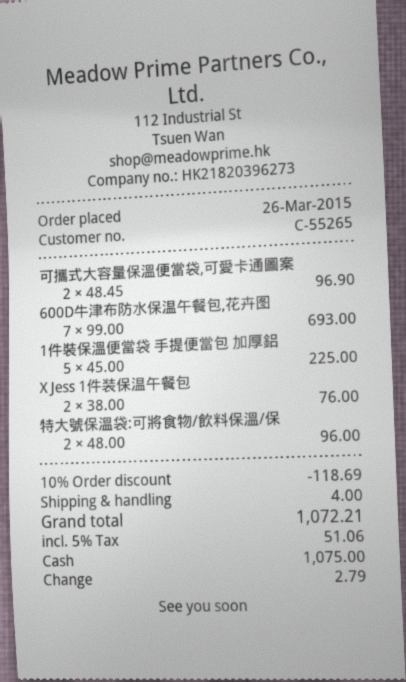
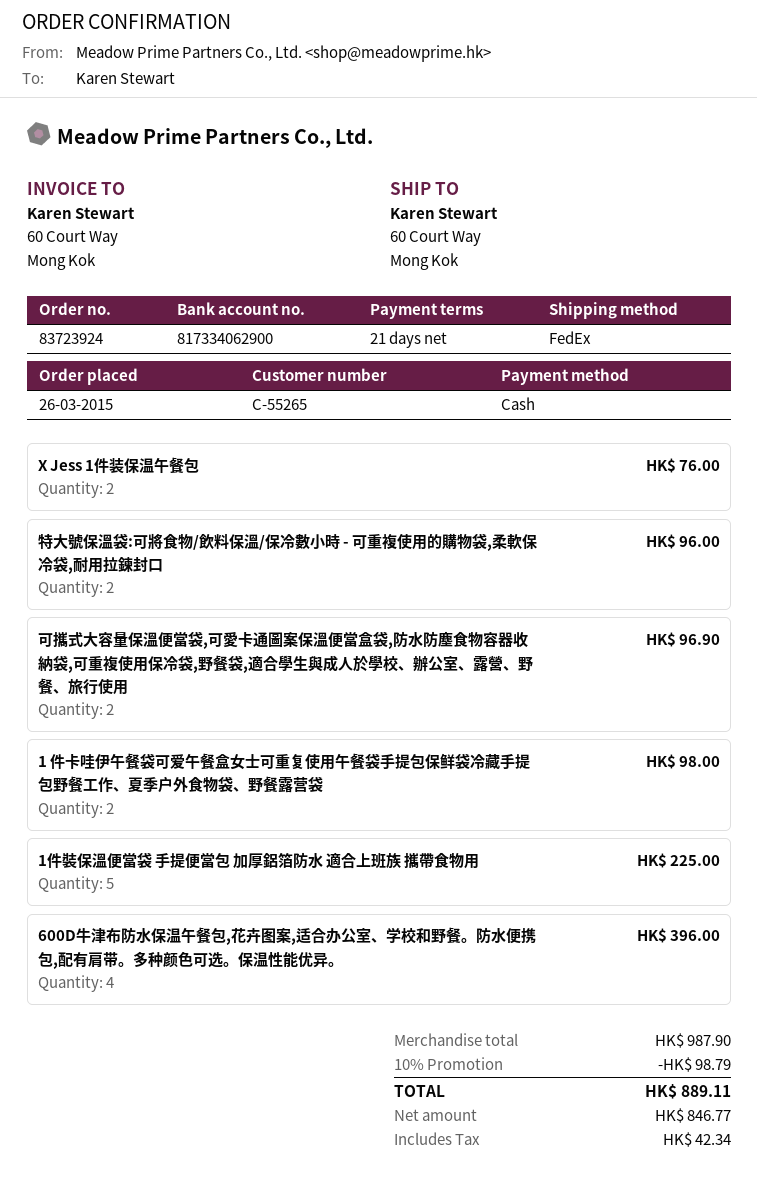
600D牛津布防水保温午餐包,花卉图: 7 for 693.00 -> 4 for 396.00
1 件卡哇伊午餐袋可爱午餐盒女士可重复使用午餐袋手提包保鲜袋冷藏手提包野餐工作、夏季户外食物袋、野餐露营袋: none -> 2 for 98.00
discount: 10% = 118.69 -> 10% = 98.79
shipping: 4.00 -> none
tax: 51.06 -> 42.34
total: 1072.21 -> 889.11

